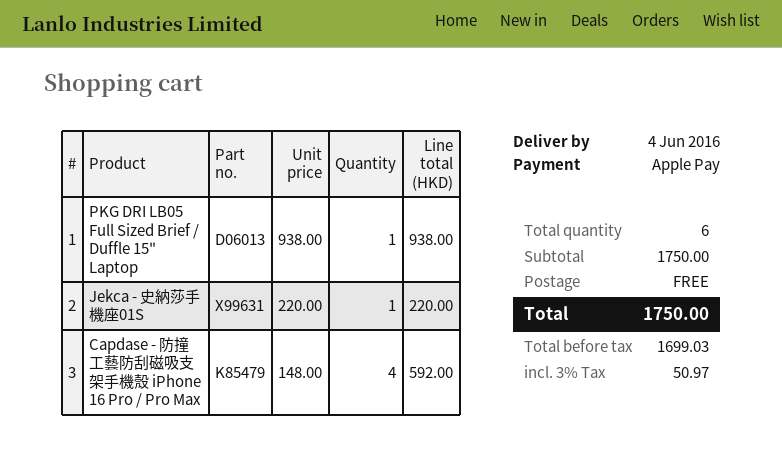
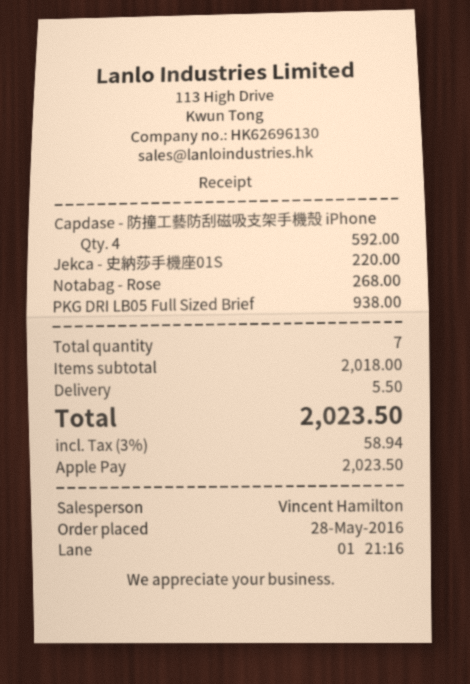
Notabag - Rose: none -> 1 for 268.00
total quantity: 6 -> 7
subtotal: 1750.00 -> 2018.00
shipping: 0.00 -> 5.50
tax: 3% = 50.97 -> 3% = 58.94
total: 1750.00 -> 2023.50

